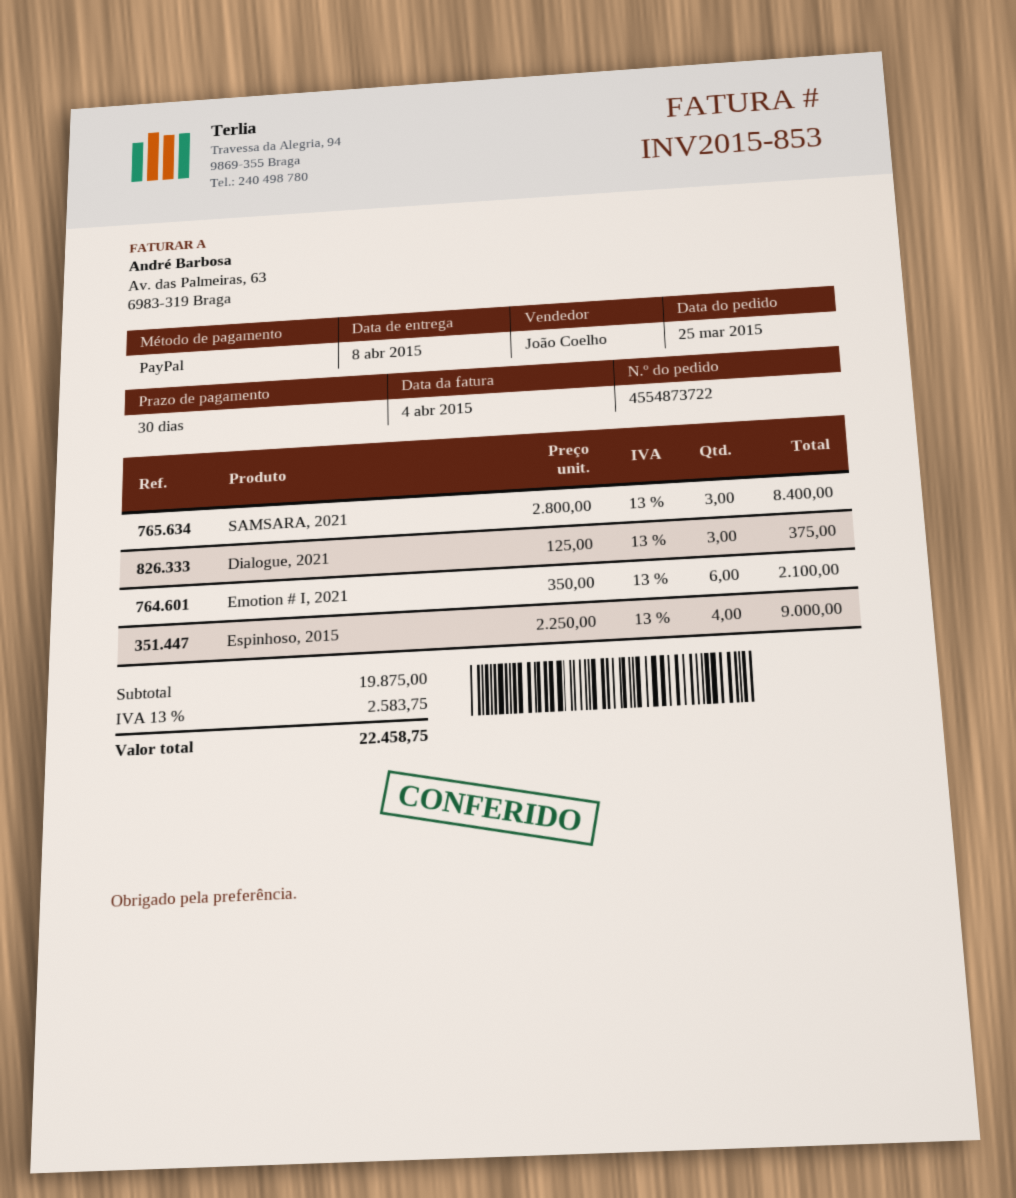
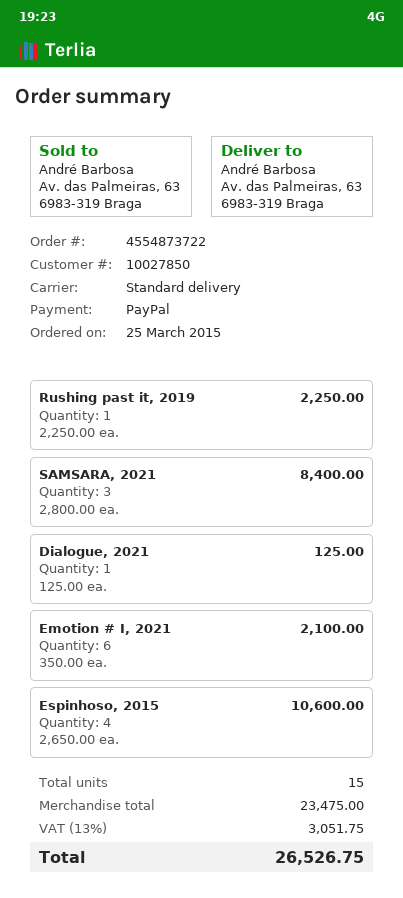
Dialogue, 2021: 3 x 125.00 = 375.00 -> 1 x 125.00 = 125.00
Espinhoso, 2015: 4 x 2250.00 = 9000.00 -> 4 x 2650.00 = 10600.00
Rushing past it, 2019: none -> 1 x 2250.00 = 2250.00
subtotal: 19875.00 -> 23475.00
tax: 13% = 2583.75 -> 13% = 3051.75
total: 22458.75 -> 26526.75

